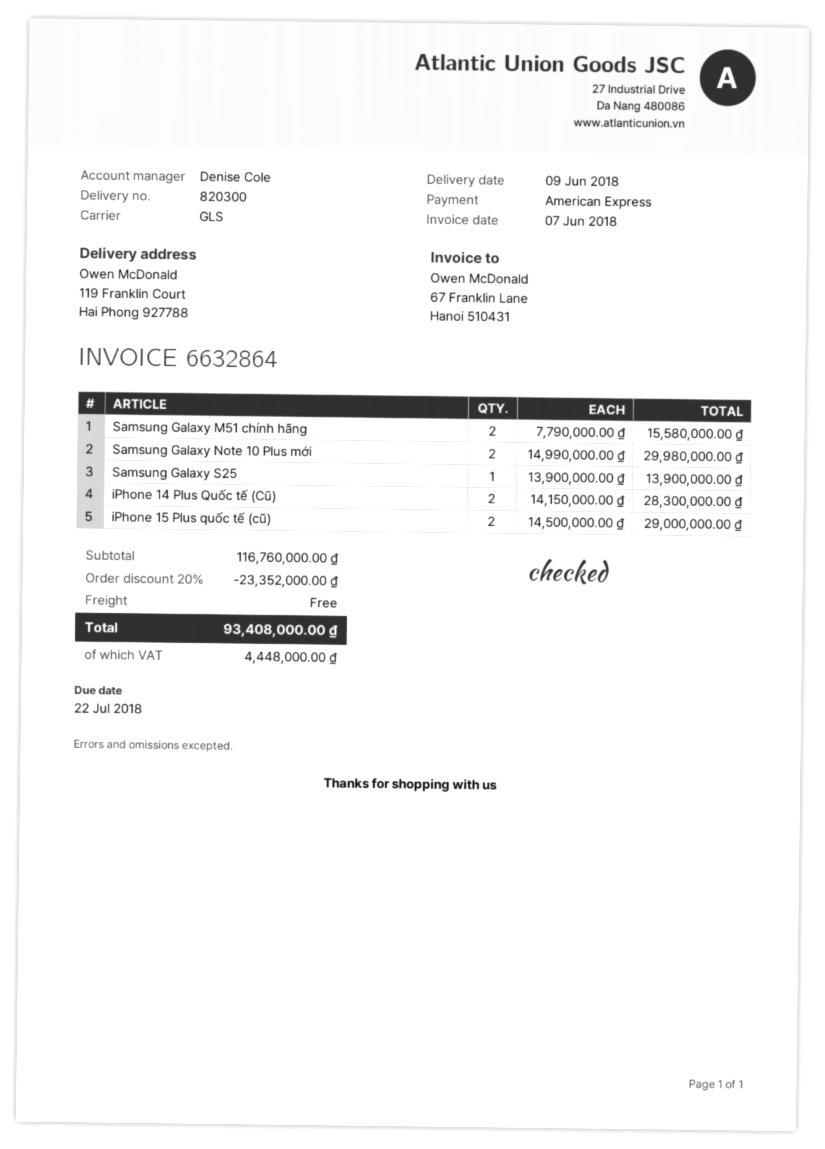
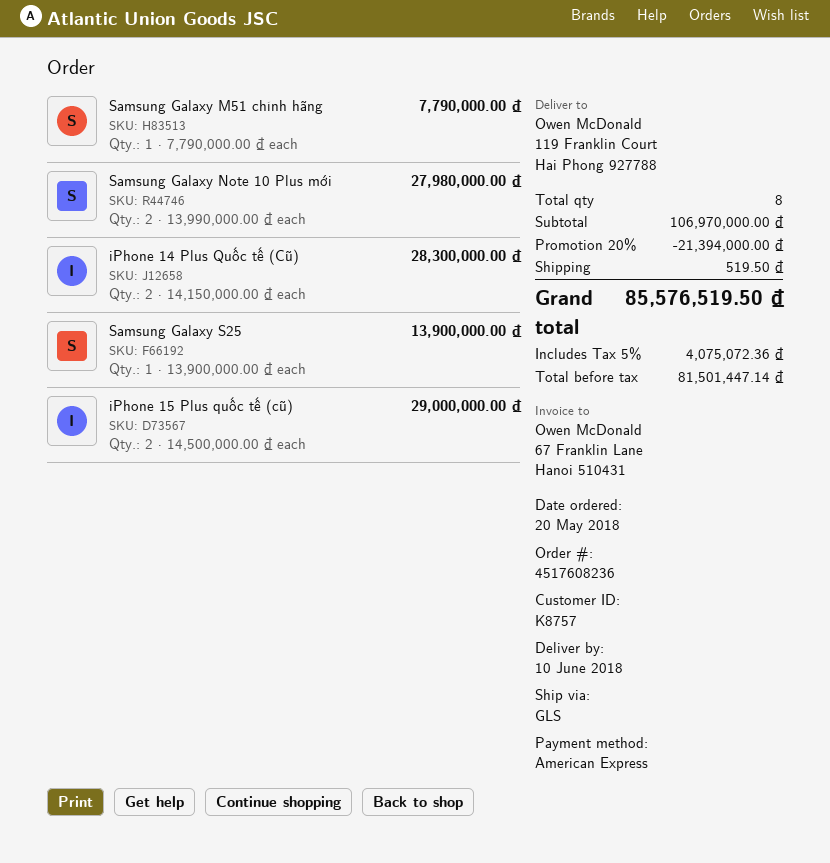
delivery date: 2018-06-09 -> 2018-06-10
Samsung Galaxy M51 chính hãng: 2 x 7790000.00 = 15580000.00 -> 1 x 7790000.00 = 7790000.00
Samsung Galaxy Note 10 Plus mới: 2 x 14990000.00 = 29980000.00 -> 2 x 13990000.00 = 27980000.00
subtotal: 116760000.00 -> 106970000.00
discount: 20% = 23352000.00 -> 20% = 21394000.00
shipping: 0.00 -> 519.50
tax: 4448000.00 -> 4075072.36
total: 93408000.00 -> 85576519.50

